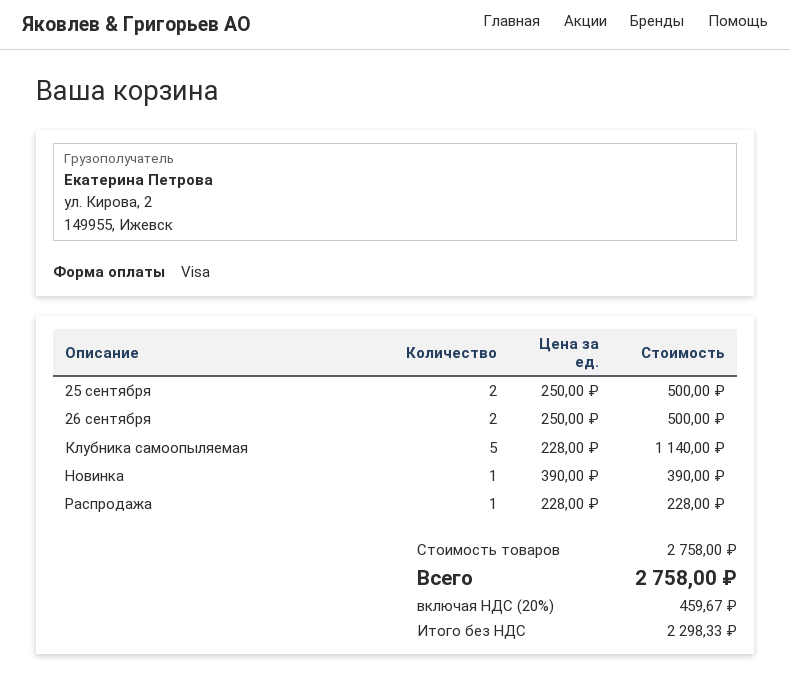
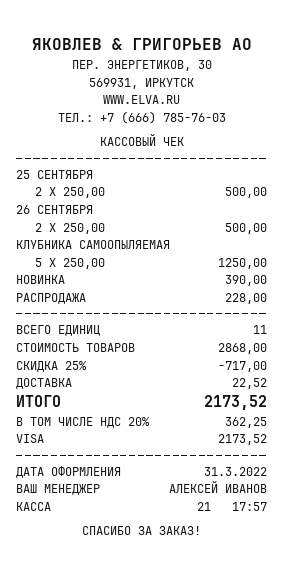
Клубника самоопыляемая: 5 x 228.00 = 1140.00 -> 5 x 250.00 = 1250.00
subtotal: 2758.00 -> 2868.00
discount: none -> 25% = 717.00
shipping: none -> 22.52
tax: 20% = 459.67 -> 20% = 362.25
total: 2758.00 -> 2173.52

